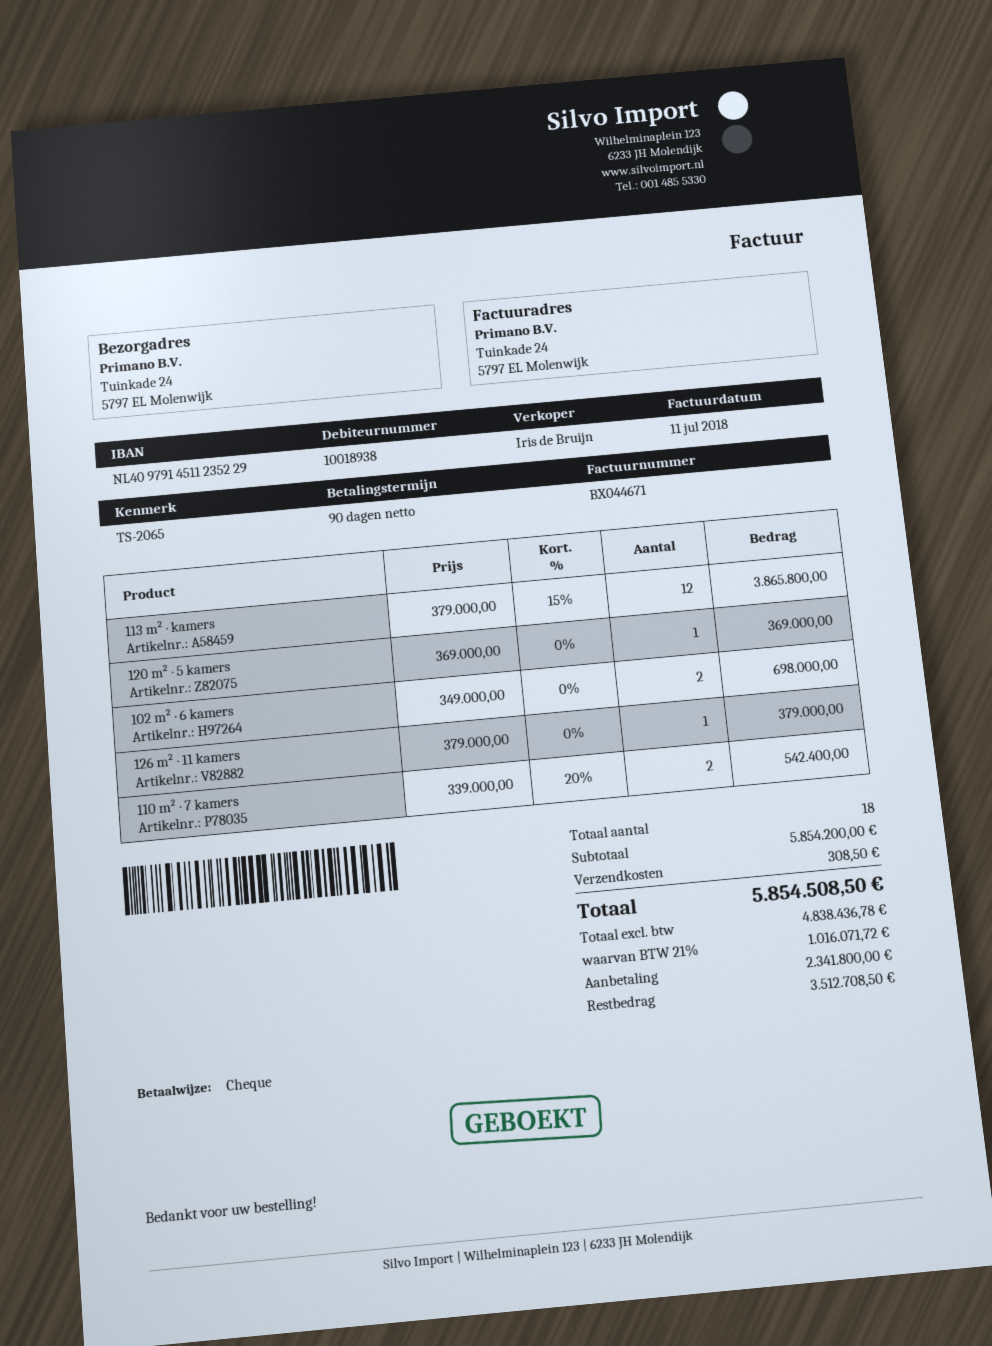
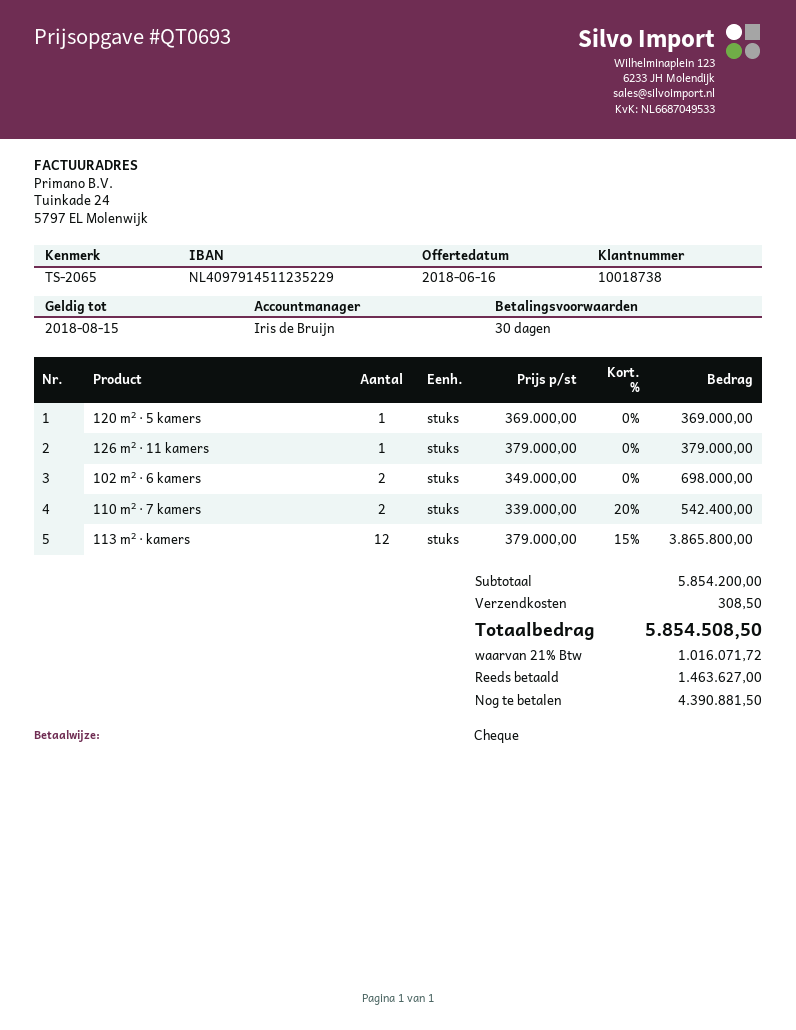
payment terms: 90 days -> 30 days
customer number: 10018938 -> 10018738
deposit: 2341800.00 -> 1463627.00
balance: 3512708.50 -> 4390881.50

